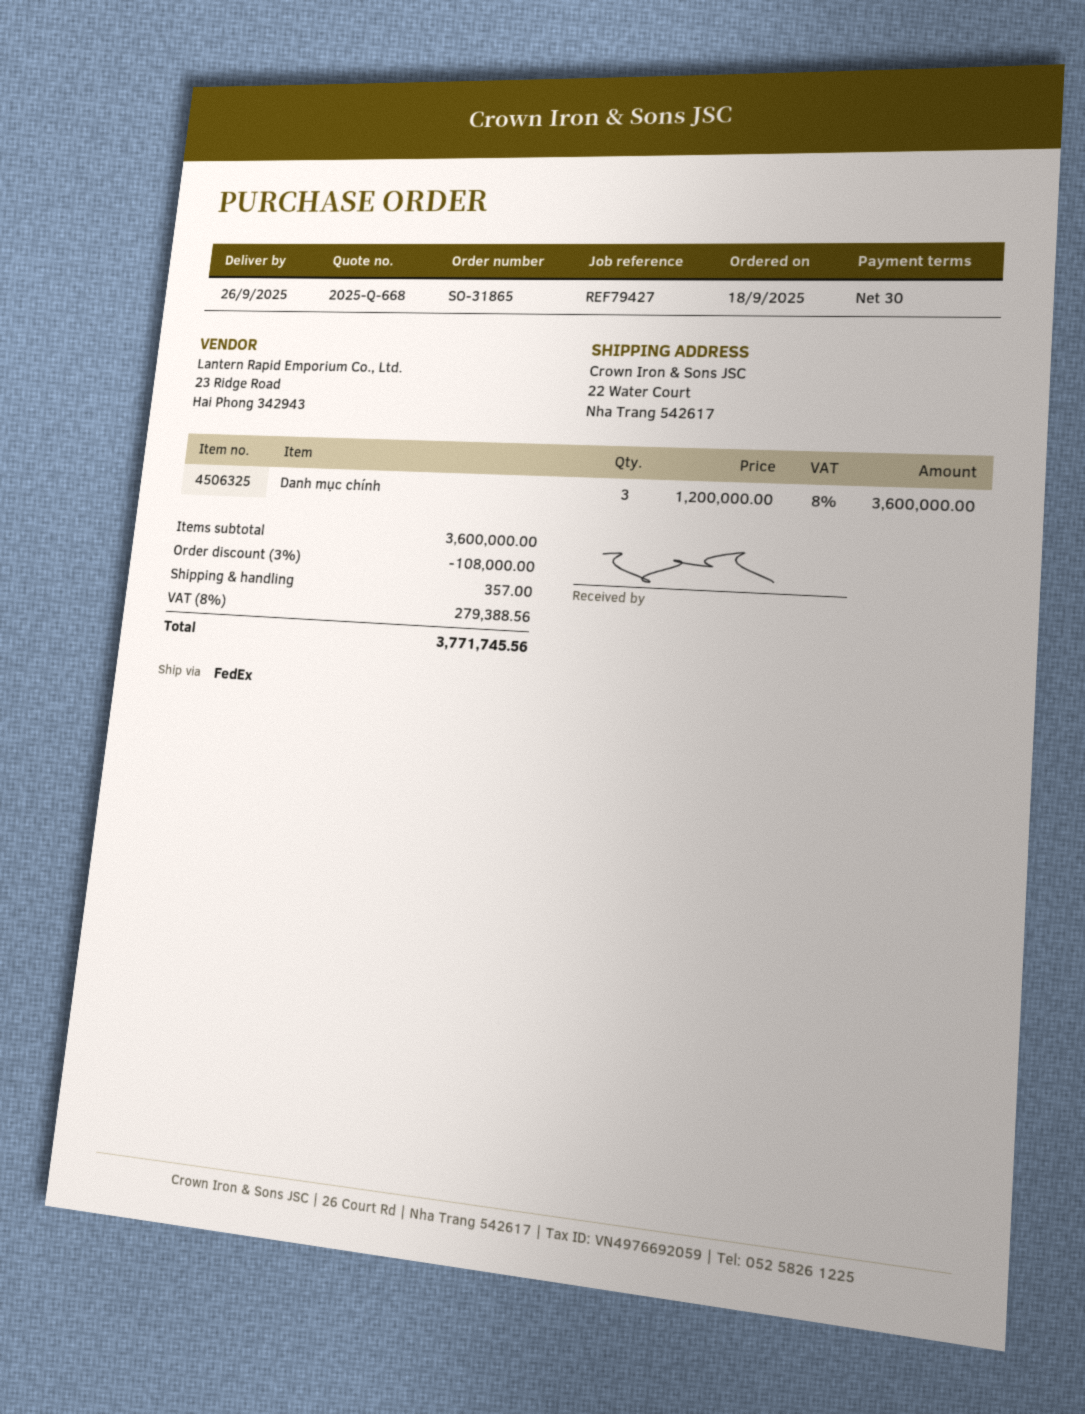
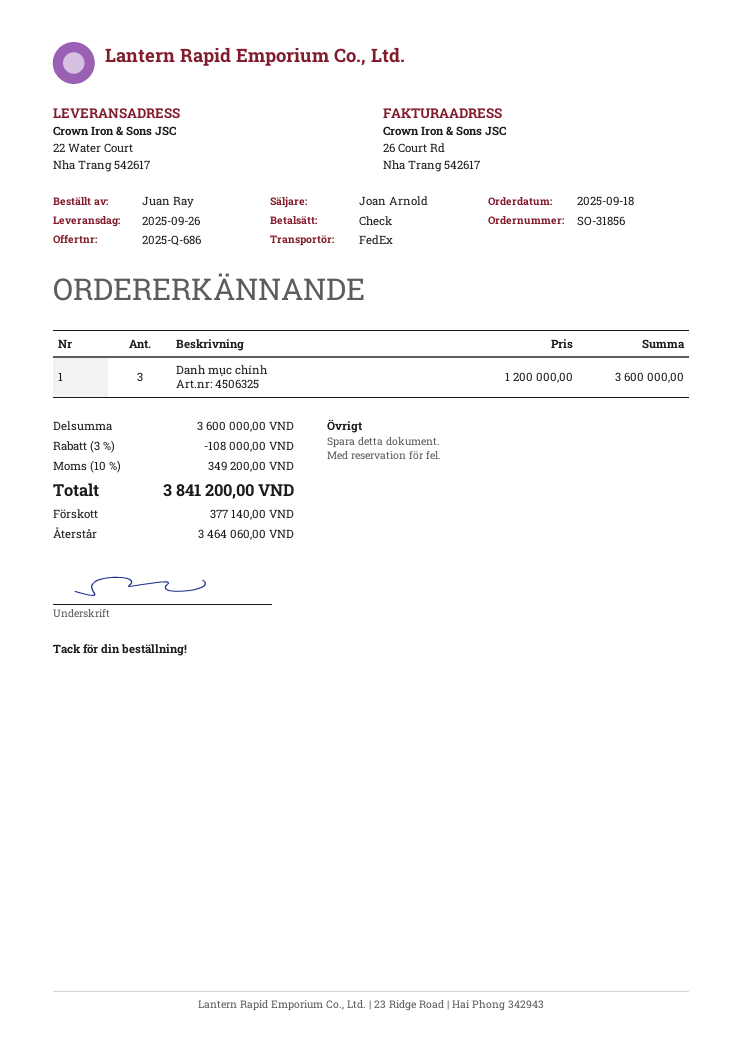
quote number: 2025-Q-668 -> 2025-Q-686
order number: SO-31865 -> SO-31856
shipping: 357.00 -> none
tax: 8% = 279388.56 -> 10% = 349200.00
total: 3771745.56 -> 3841200.00

